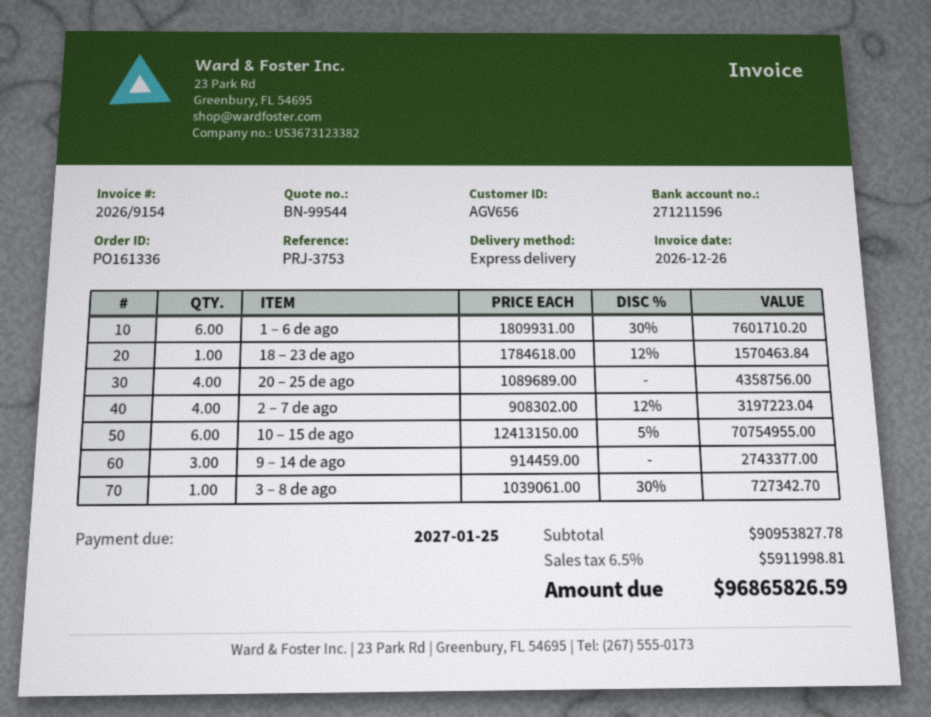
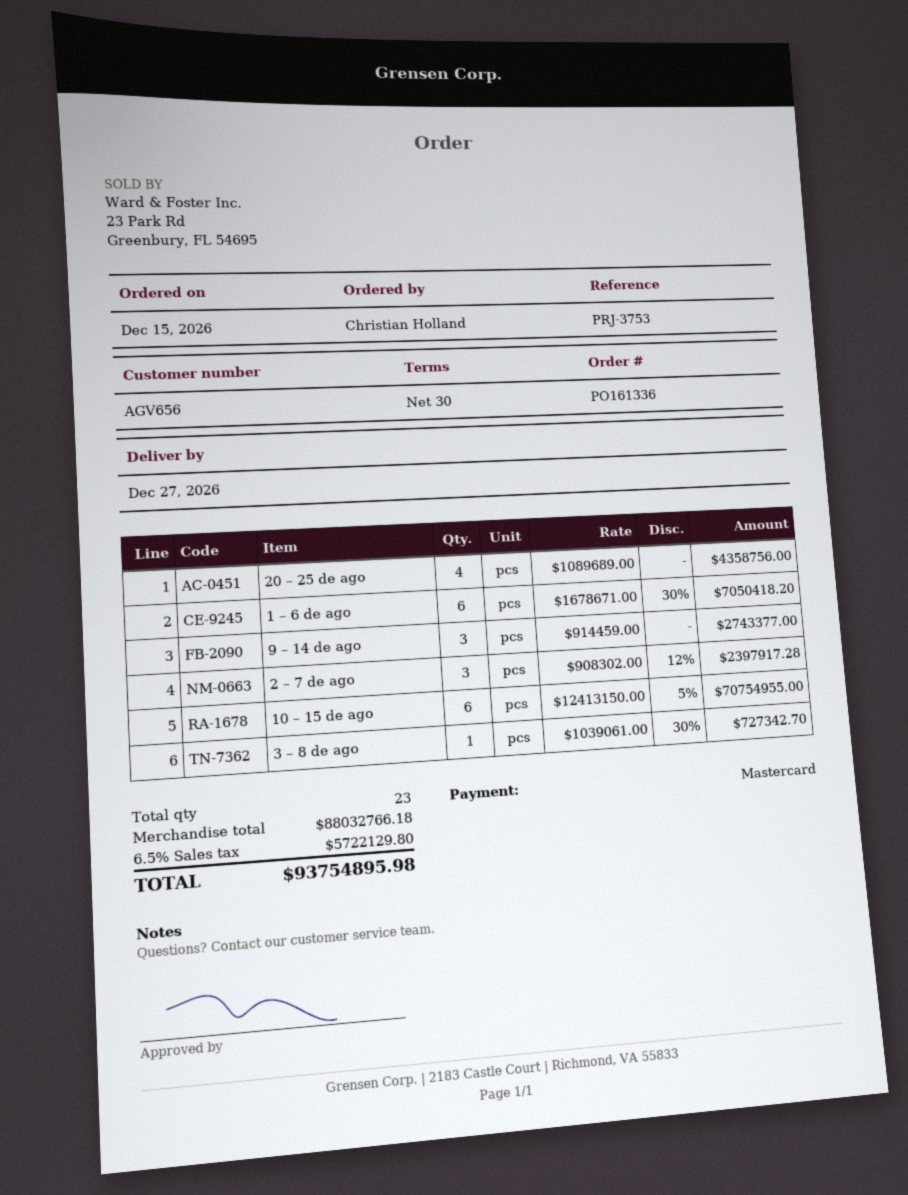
1 – 6 de ago: 6 x 1809931.00 - 30% = 7601710.20 -> 6 x 1678671.00 - 30% = 7050418.20
18 – 23 de ago: 1 x 1784618.00 - 12% = 1570463.84 -> none
2 – 7 de ago: 4 x 908302.00 - 12% = 3197223.04 -> 3 x 908302.00 - 12% = 2397917.28
subtotal: 90953827.78 -> 88032766.18
tax: 6.5% = 5911998.81 -> 6.5% = 5722129.80
total: 96865826.59 -> 93754895.98

